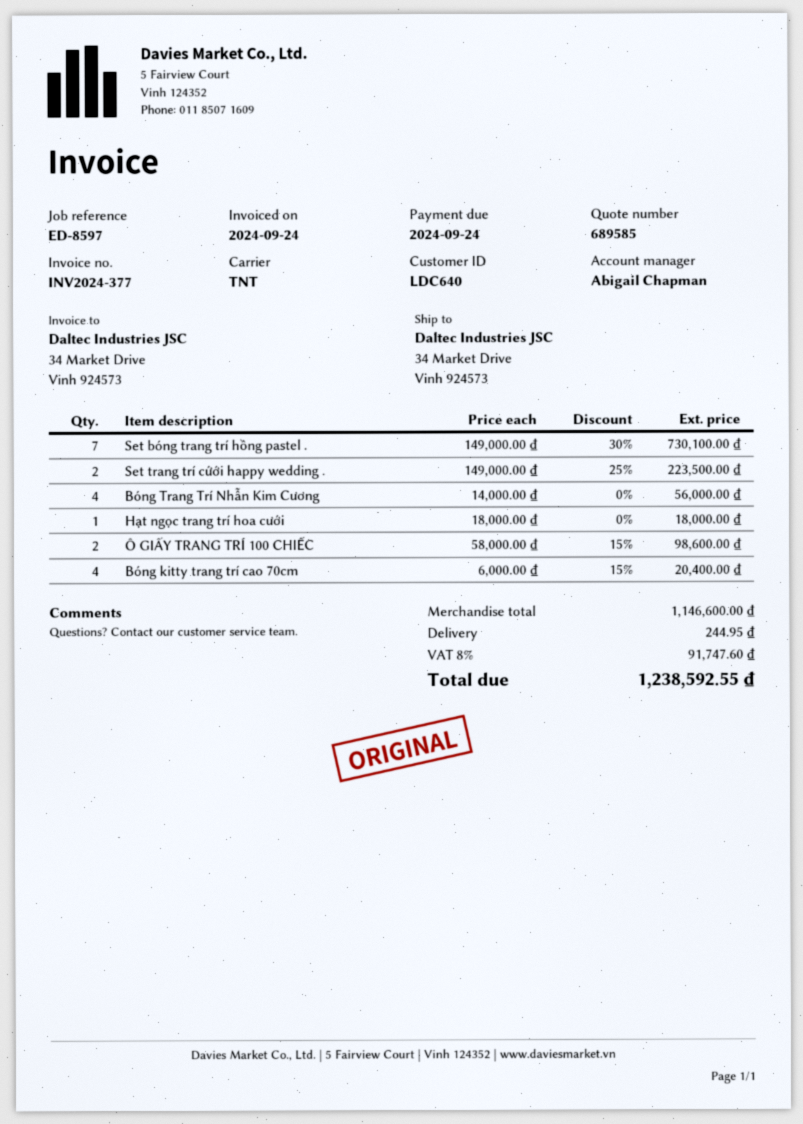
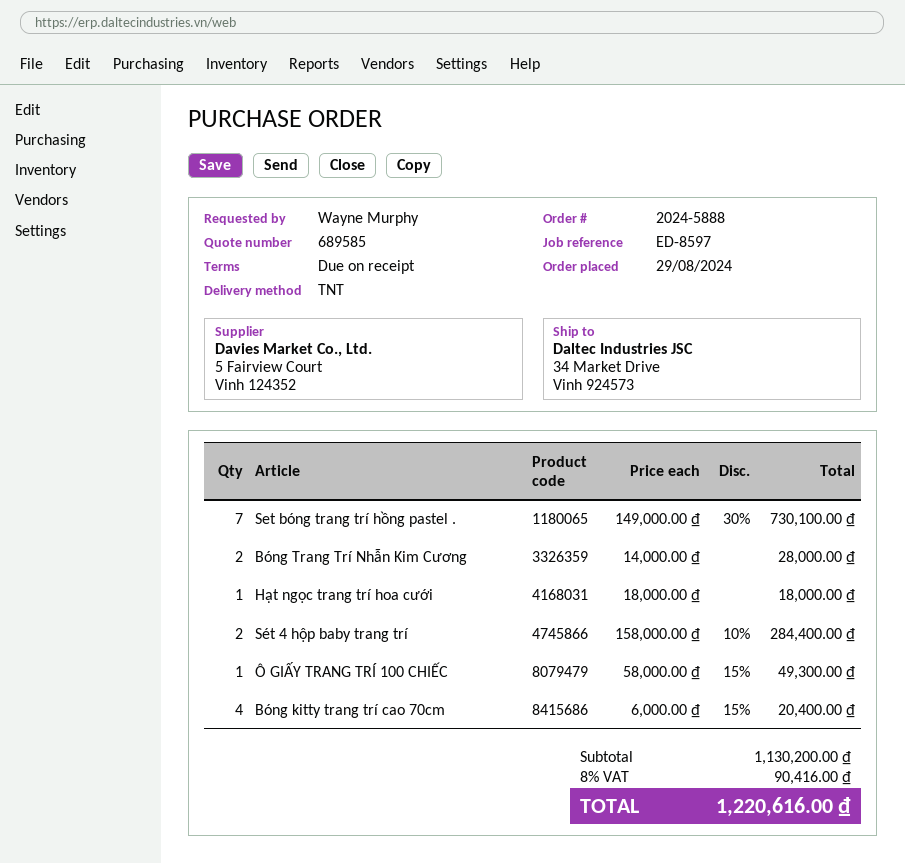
Set trang trí cứới happy wedding .: 2 x 149000.00 - 25% = 223500.00 -> none
Bóng Trang Trí Nhẫn Kim Cương: 4 x 14000.00 = 56000.00 -> 2 x 14000.00 = 28000.00
Ô GIẤY TRANG TRÍ 100 CHIẾC: 2 x 58000.00 - 15% = 98600.00 -> 1 x 58000.00 - 15% = 49300.00
Sét 4 hộp baby trang trí: none -> 2 x 158000.00 - 10% = 284400.00
subtotal: 1146600.00 -> 1130200.00
shipping: 244.95 -> none
tax: 8% = 91747.60 -> 8% = 90416.00
total: 1238592.55 -> 1220616.00

